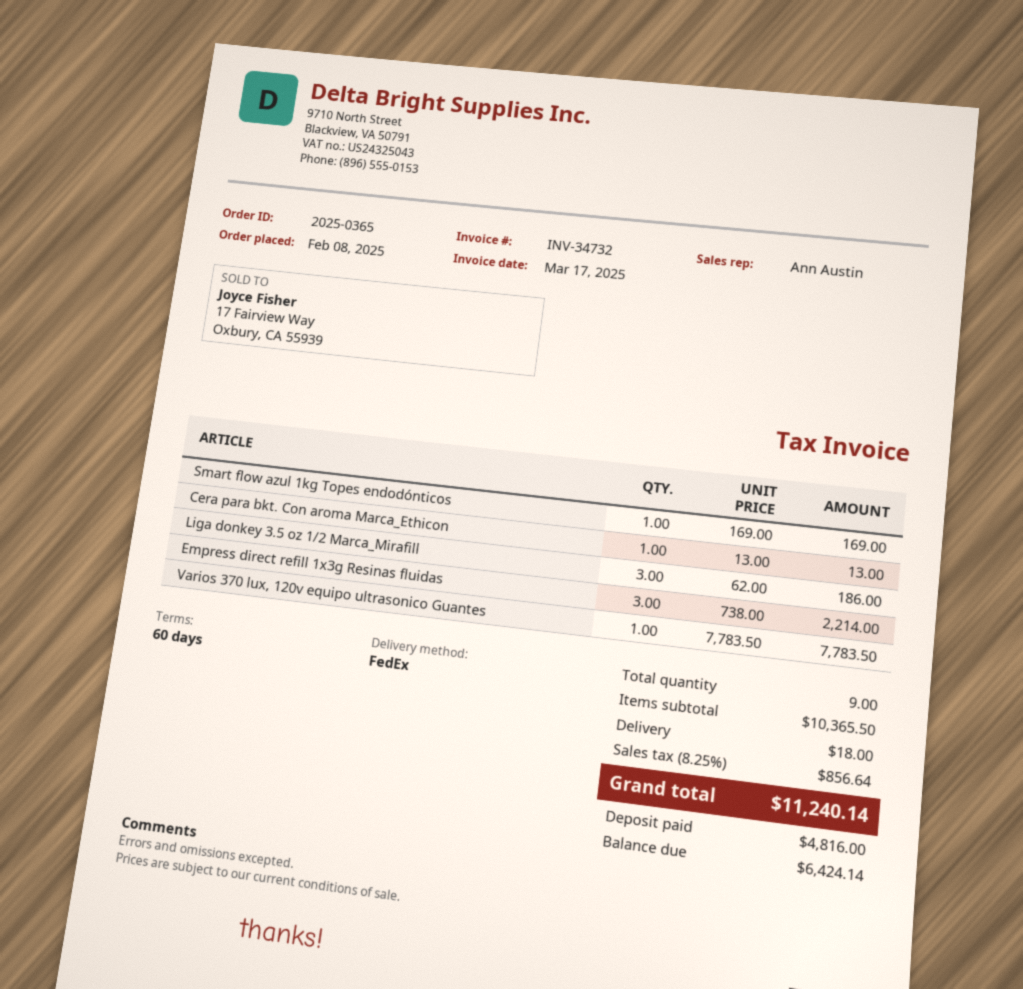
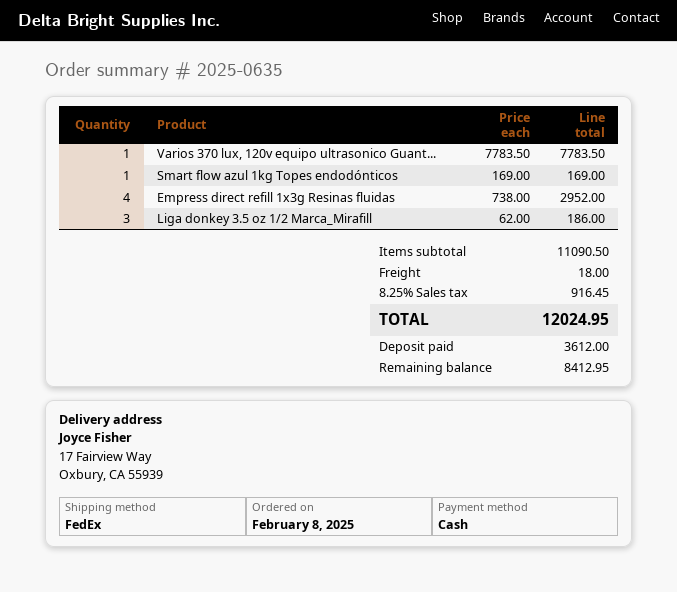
order number: 2025-0365 -> 2025-0635
Cera para bkt. Con aroma Marca_Ethicon: 1 x 13.00 = 13.00 -> none
Empress direct refill 1x3g Resinas fluidas: 3 x 738.00 = 2214.00 -> 4 x 738.00 = 2952.00
subtotal: 10365.50 -> 11090.50
tax: 8.25% = 856.64 -> 8.25% = 916.45
total: 11240.14 -> 12024.95
deposit: 4816.00 -> 3612.00
balance: 6424.14 -> 8412.95

